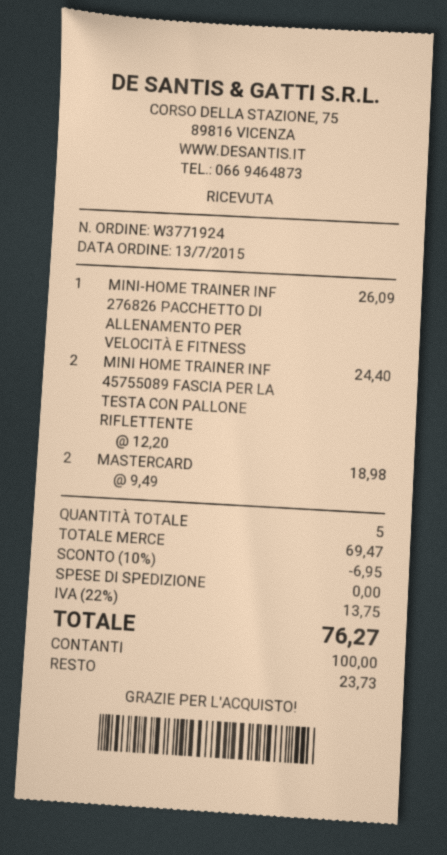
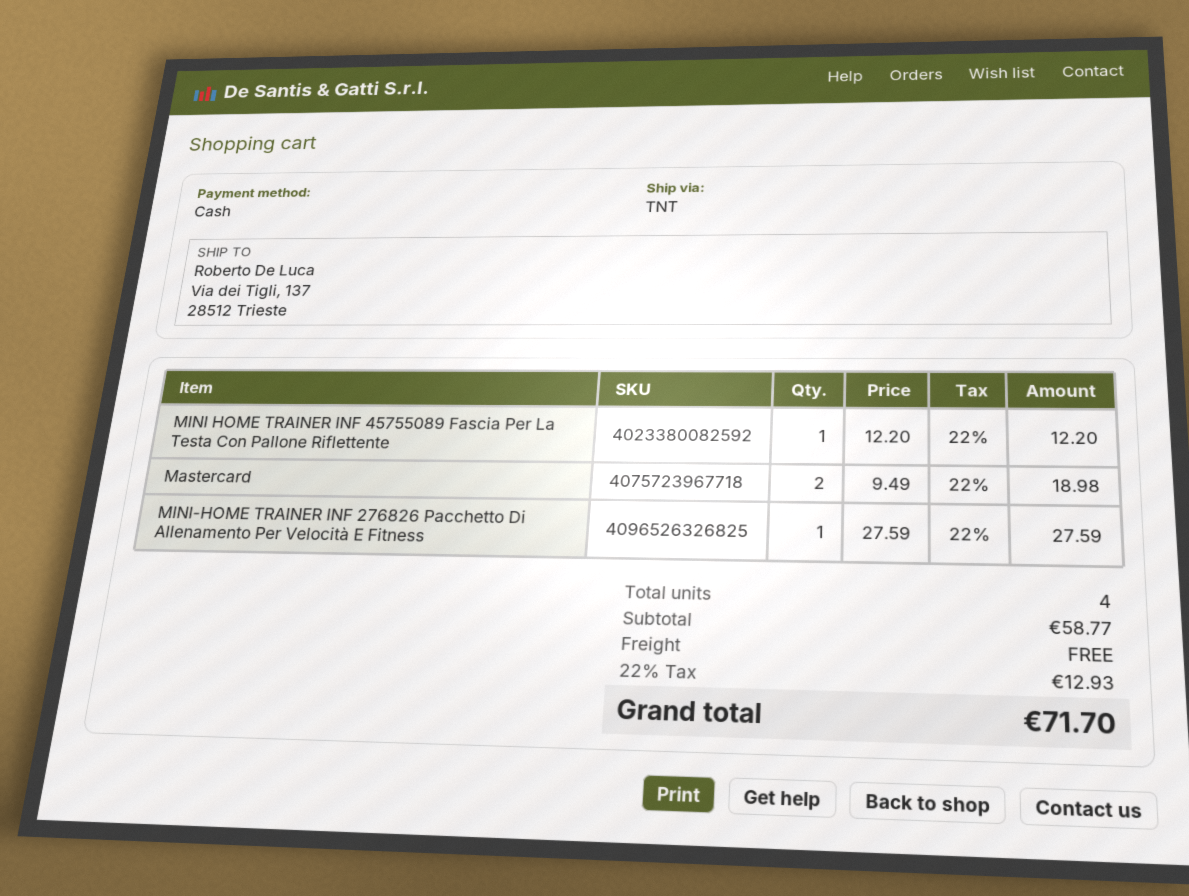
MINI-HOME TRAINER INF 276826 PACCHETTO DI ALLENAMENTO PER VELOCITÀ E FITNESS: 1 x 26.09 = 26.09 -> 1 x 27.59 = 27.59
MINI HOME TRAINER INF 45755089 FASCIA PER LA TESTA CON PALLONE RIFLETTENTE: 2 x 12.20 = 24.40 -> 1 x 12.20 = 12.20
total quantity: 5 -> 4
subtotal: 69.47 -> 58.77
discount: 10% = 6.95 -> none
tax: 22% = 13.75 -> 22% = 12.93
total: 76.27 -> 71.70

